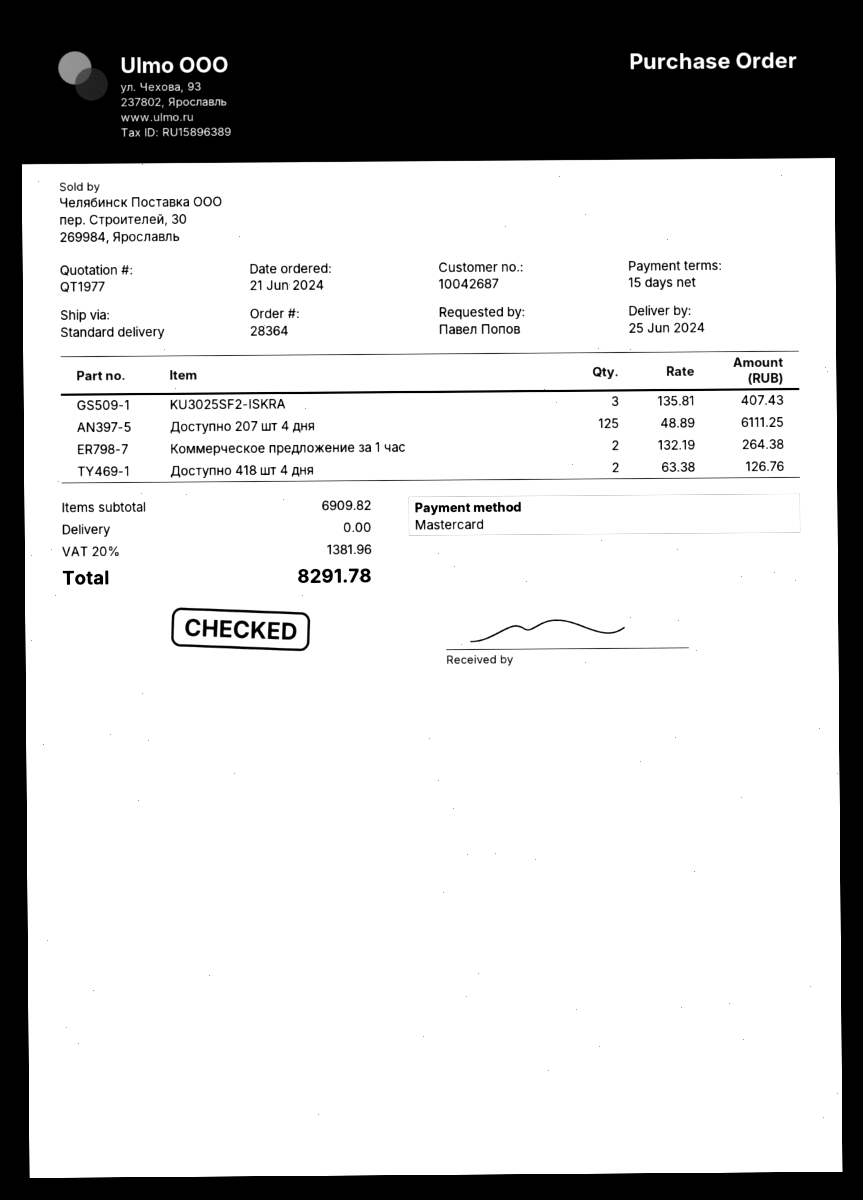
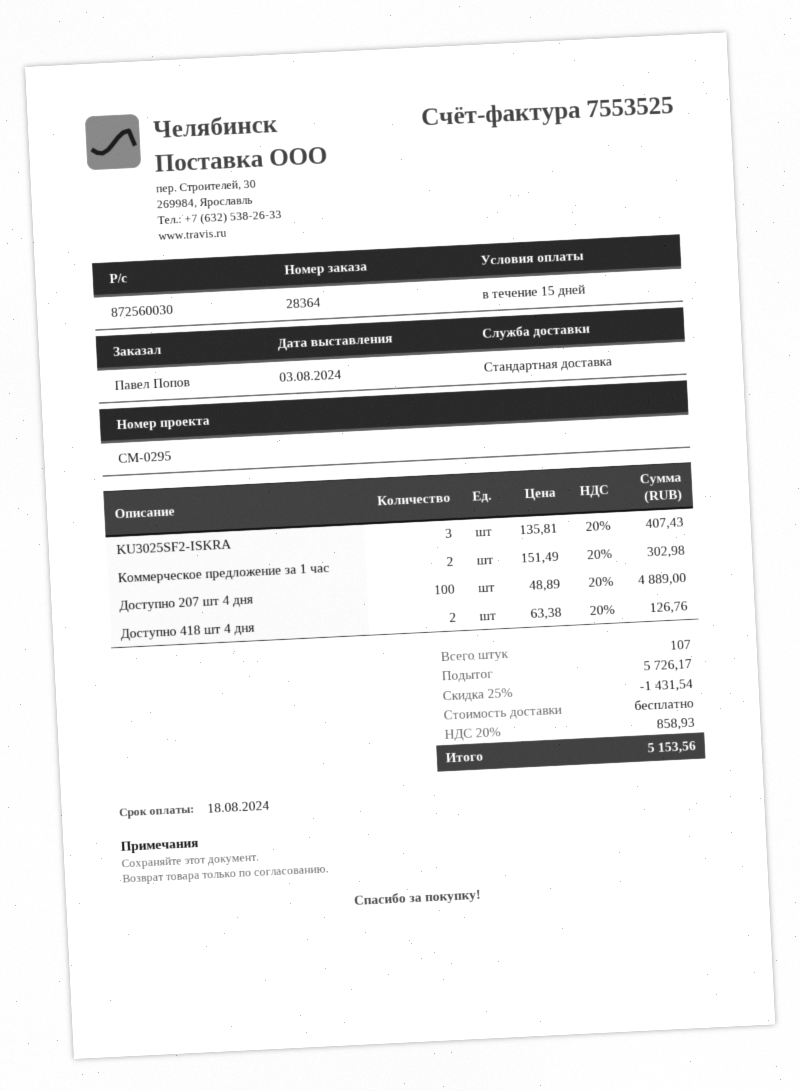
Доступно 207 шт 4 дня: 125 x 48.89 = 6111.25 -> 100 x 48.89 = 4889.00
Коммерческое предложение за 1 час: 2 x 132.19 = 264.38 -> 2 x 151.49 = 302.98
subtotal: 6909.82 -> 5726.17
discount: none -> 25% = 1431.54
tax: 20% = 1381.96 -> 20% = 858.93
total: 8291.78 -> 5153.56

